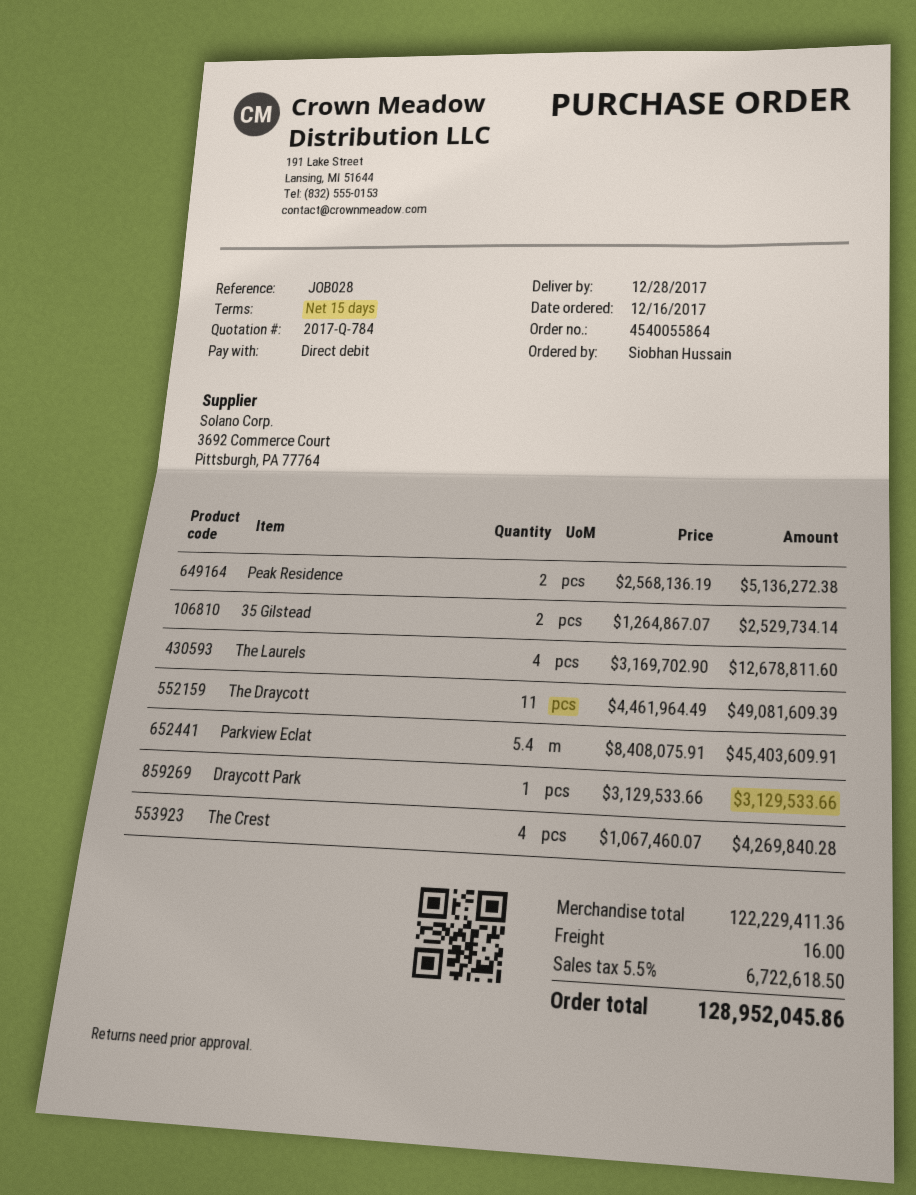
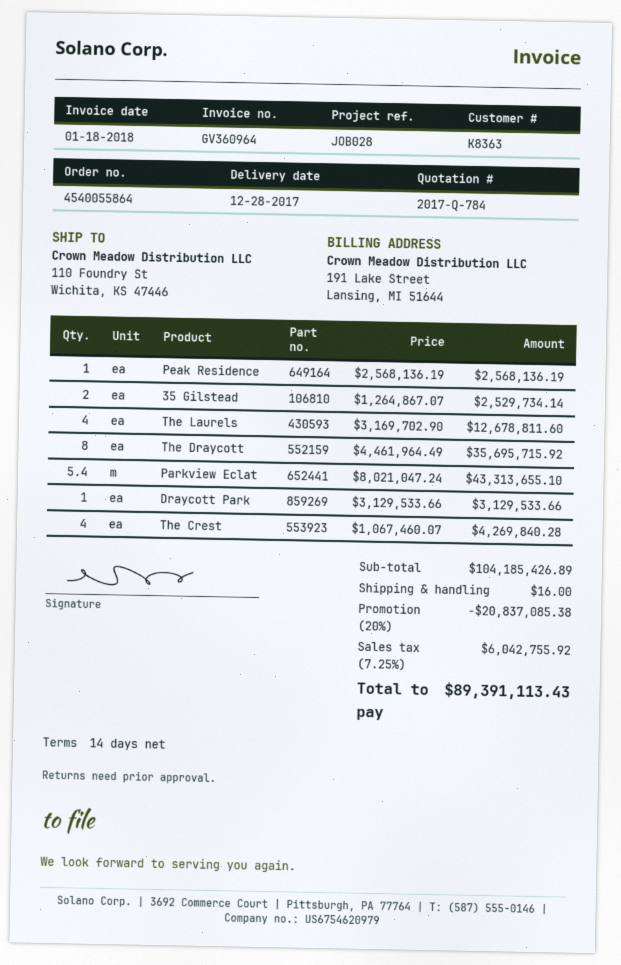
payment terms: 15 days -> 14 days
Peak Residence: 2 x 2568136.19 = 5136272.38 -> 1 x 2568136.19 = 2568136.19
The Draycott: 11 x 4461964.49 = 49081609.39 -> 8 x 4461964.49 = 35695715.92
Parkview Eclat: 5.4 x 8408075.91 = 45403609.91 -> 5.4 x 8021047.24 = 43313655.10
subtotal: 122229411.36 -> 104185426.89
discount: none -> 20% = 20837085.38
tax: 5.5% = 6722618.50 -> 7.25% = 6042755.92
total: 128952045.86 -> 89391113.43

